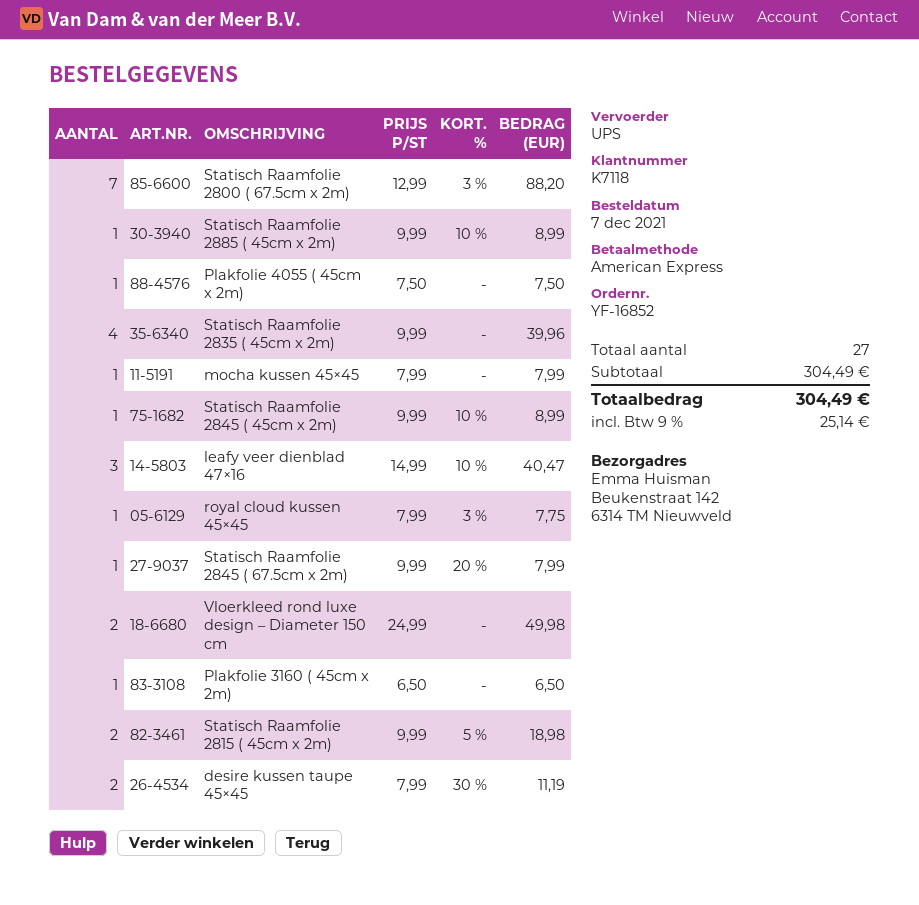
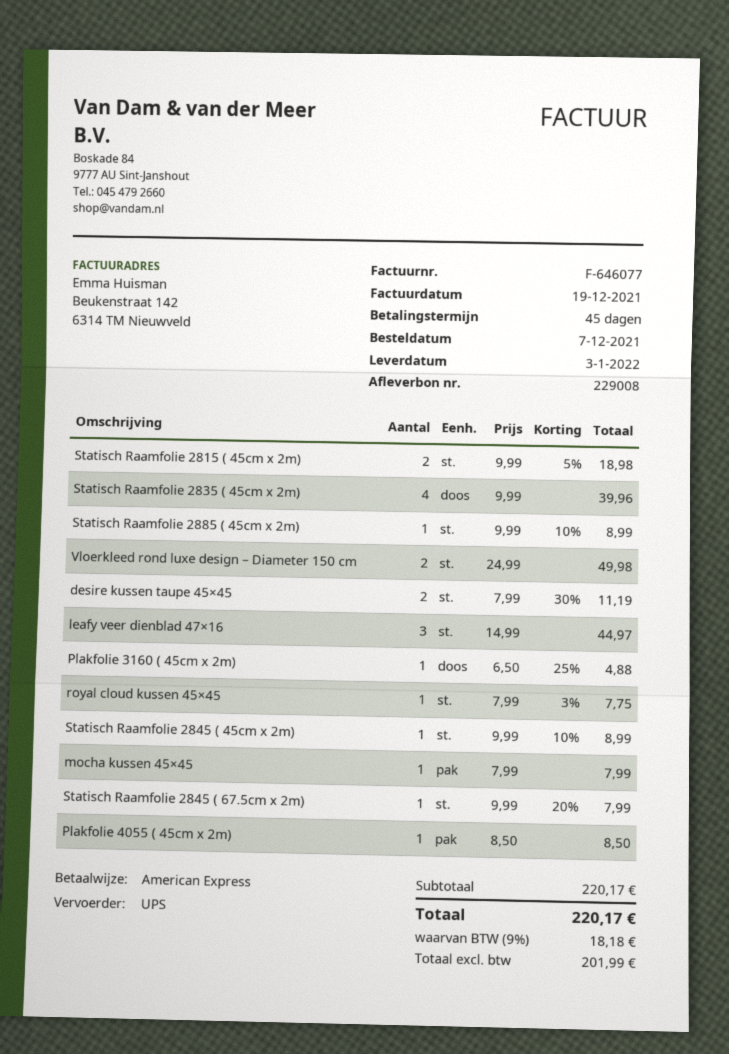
Statisch Raamfolie 2800 ( 67.5cm x 2m): 7 x 12.99 - 3% = 88.20 -> none
Plakfolie 4055 ( 45cm x 2m): 1 x 7.50 = 7.50 -> 1 x 8.50 = 8.50
leafy veer dienblad 47×16: 3 x 14.99 - 10% = 40.47 -> 3 x 14.99 = 44.97
Plakfolie 3160 ( 45cm x 2m): 1 x 6.50 = 6.50 -> 1 x 6.50 - 25% = 4.88
subtotal: 304.49 -> 220.17
tax: 9% = 25.14 -> 9% = 18.18
total: 304.49 -> 220.17

